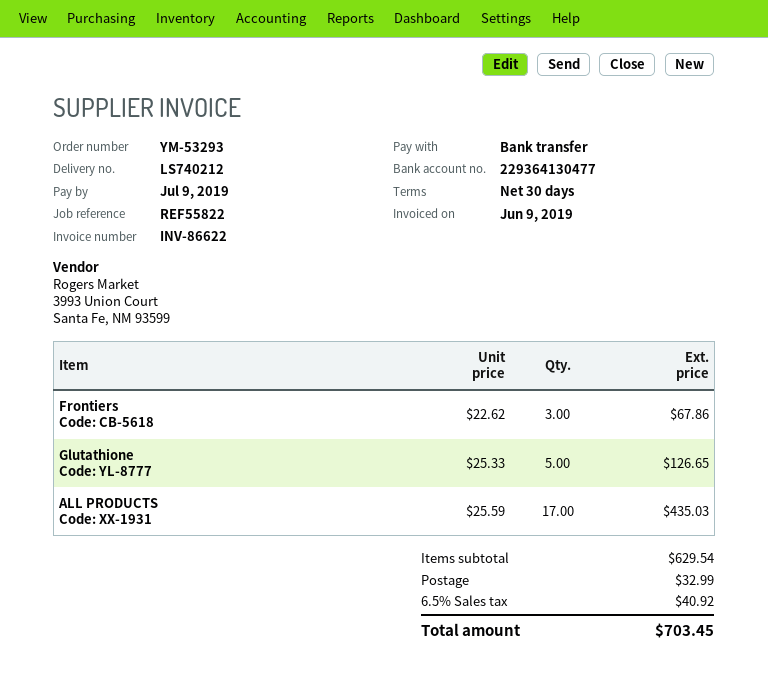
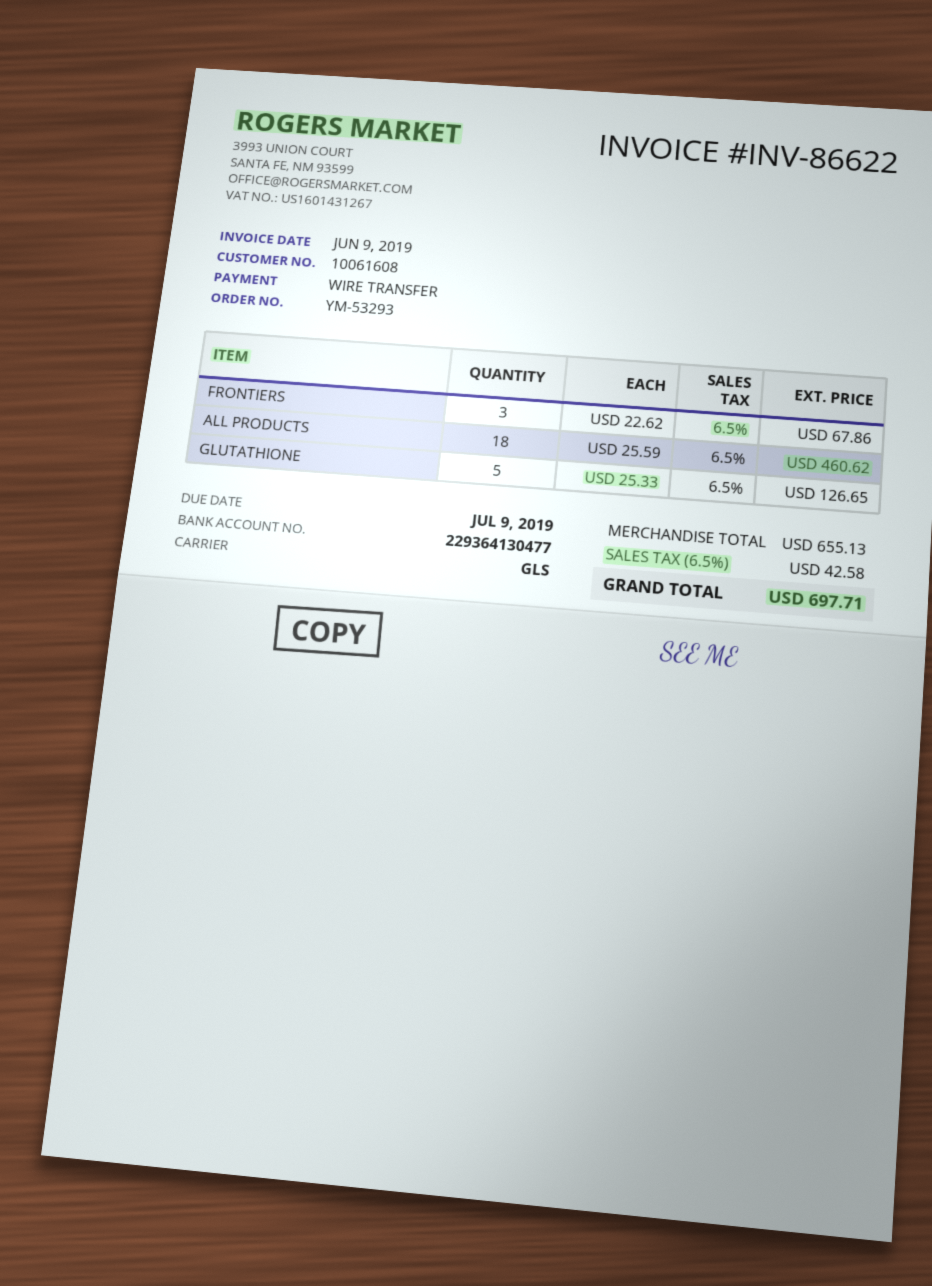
ALL PRODUCTS: 17 x 25.59 = 435.03 -> 18 x 25.59 = 460.62
subtotal: 629.54 -> 655.13
shipping: 32.99 -> none
tax: 6.5% = 40.92 -> 6.5% = 42.58
total: 703.45 -> 697.71

